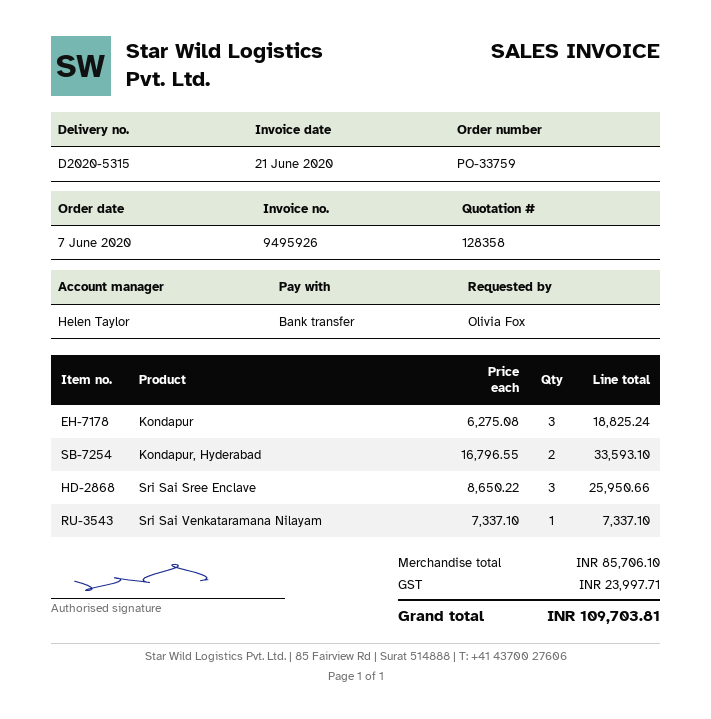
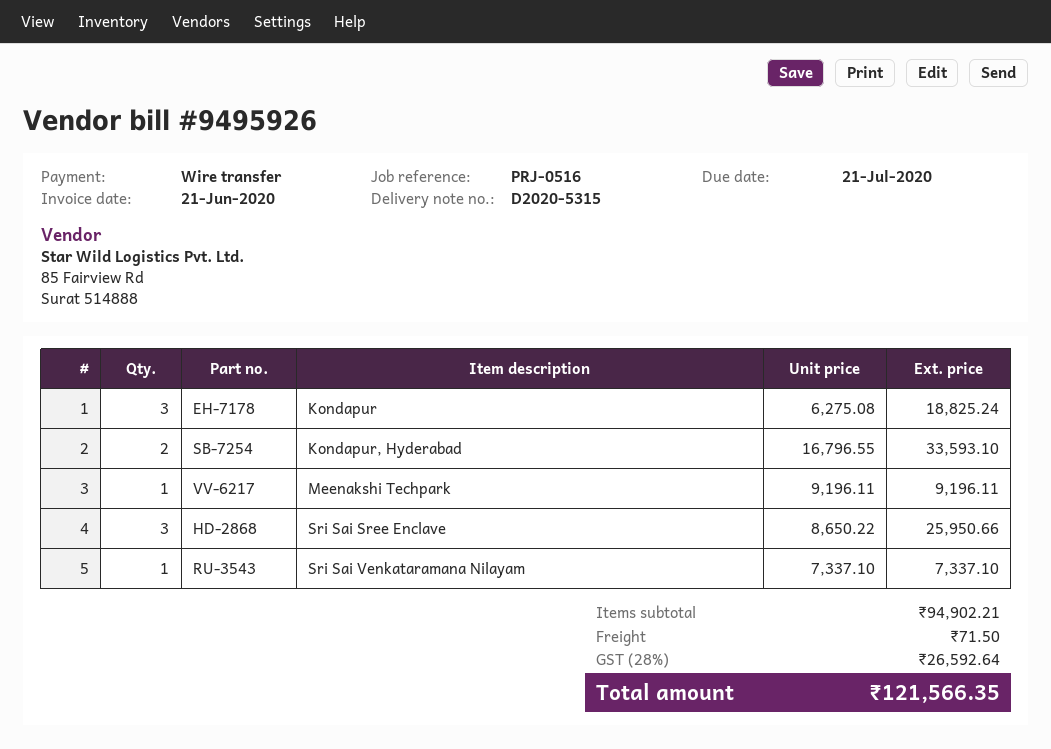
Meenakshi Techpark: none -> 1 x 9196.11 = 9196.11
subtotal: 85706.10 -> 94902.21
shipping: none -> 71.50
tax: 23997.71 -> 26592.64
total: 109703.81 -> 121566.35

